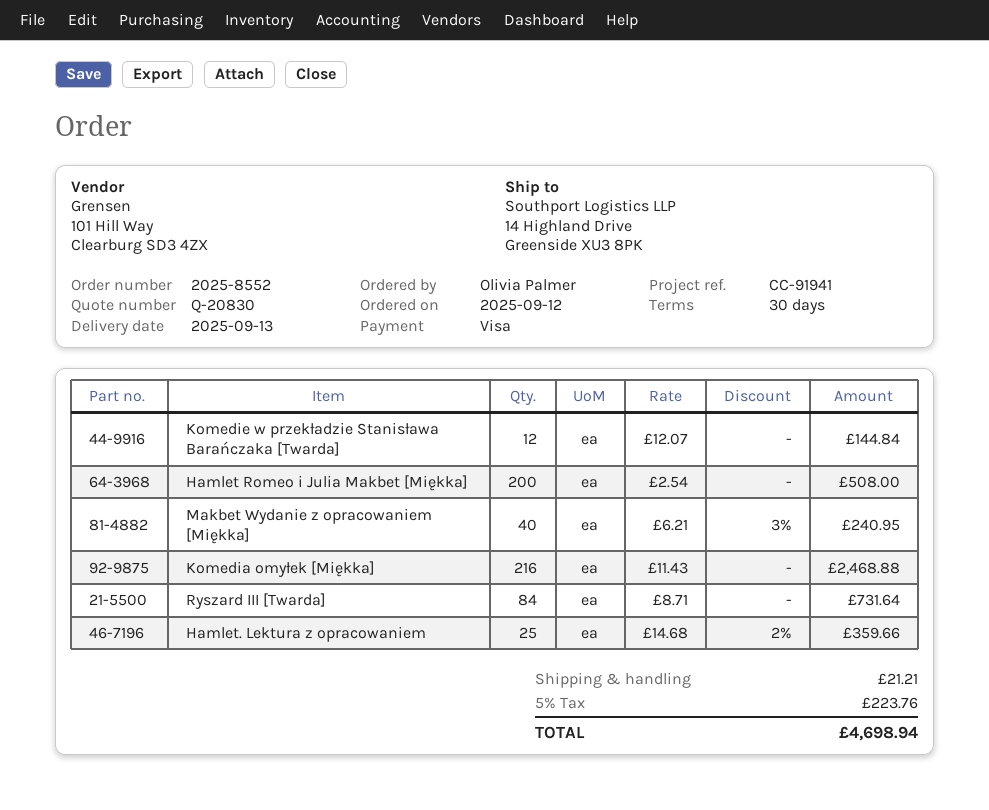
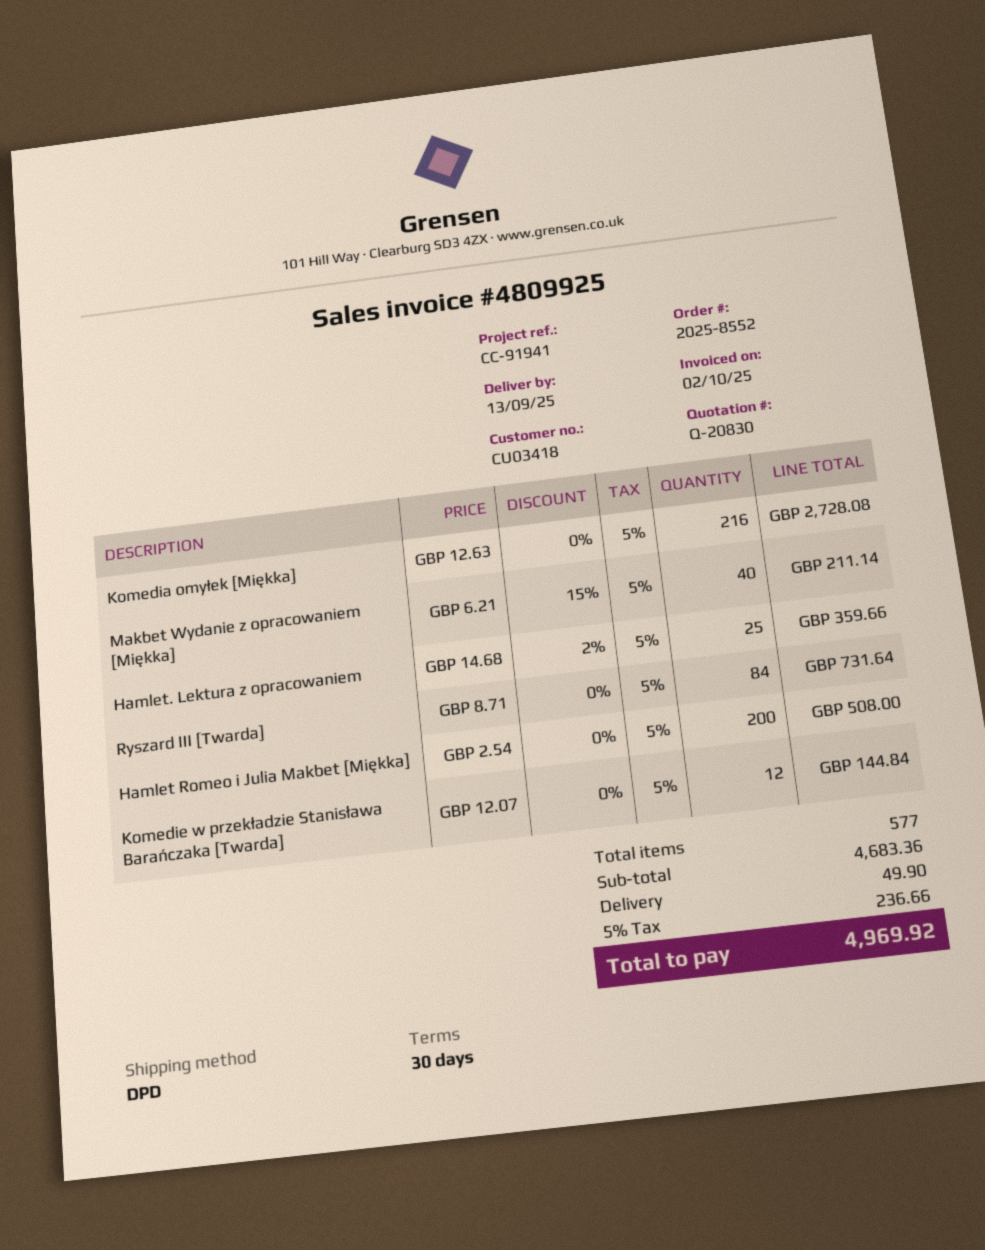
Makbet Wydanie z opracowaniem [Miękka]: 40 x 6.21 - 3% = 240.95 -> 40 x 6.21 - 15% = 211.14
Komedia omyłek [Miękka]: 216 x 11.43 = 2468.88 -> 216 x 12.63 = 2728.08
shipping: 21.21 -> 49.90
tax: 5% = 223.76 -> 5% = 236.66
total: 4698.94 -> 4969.92

